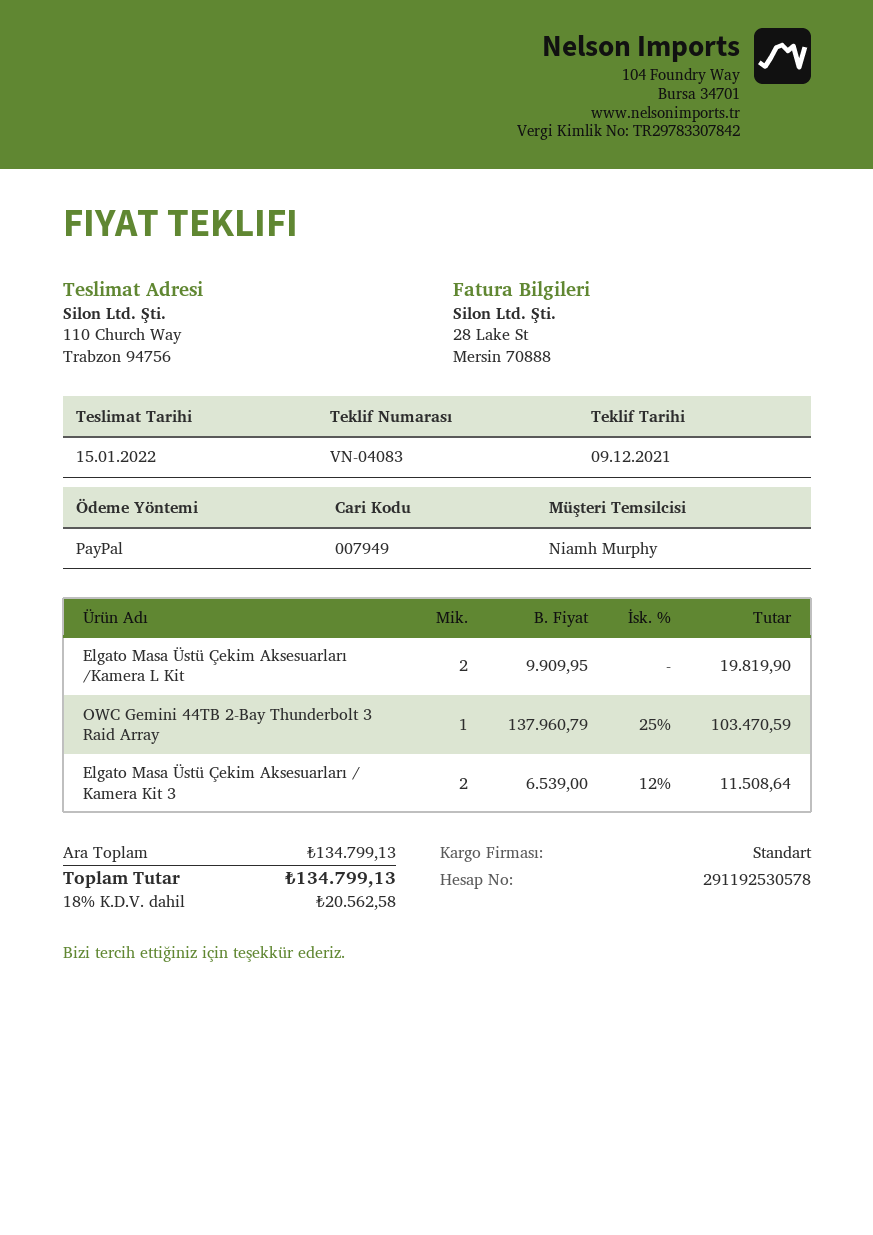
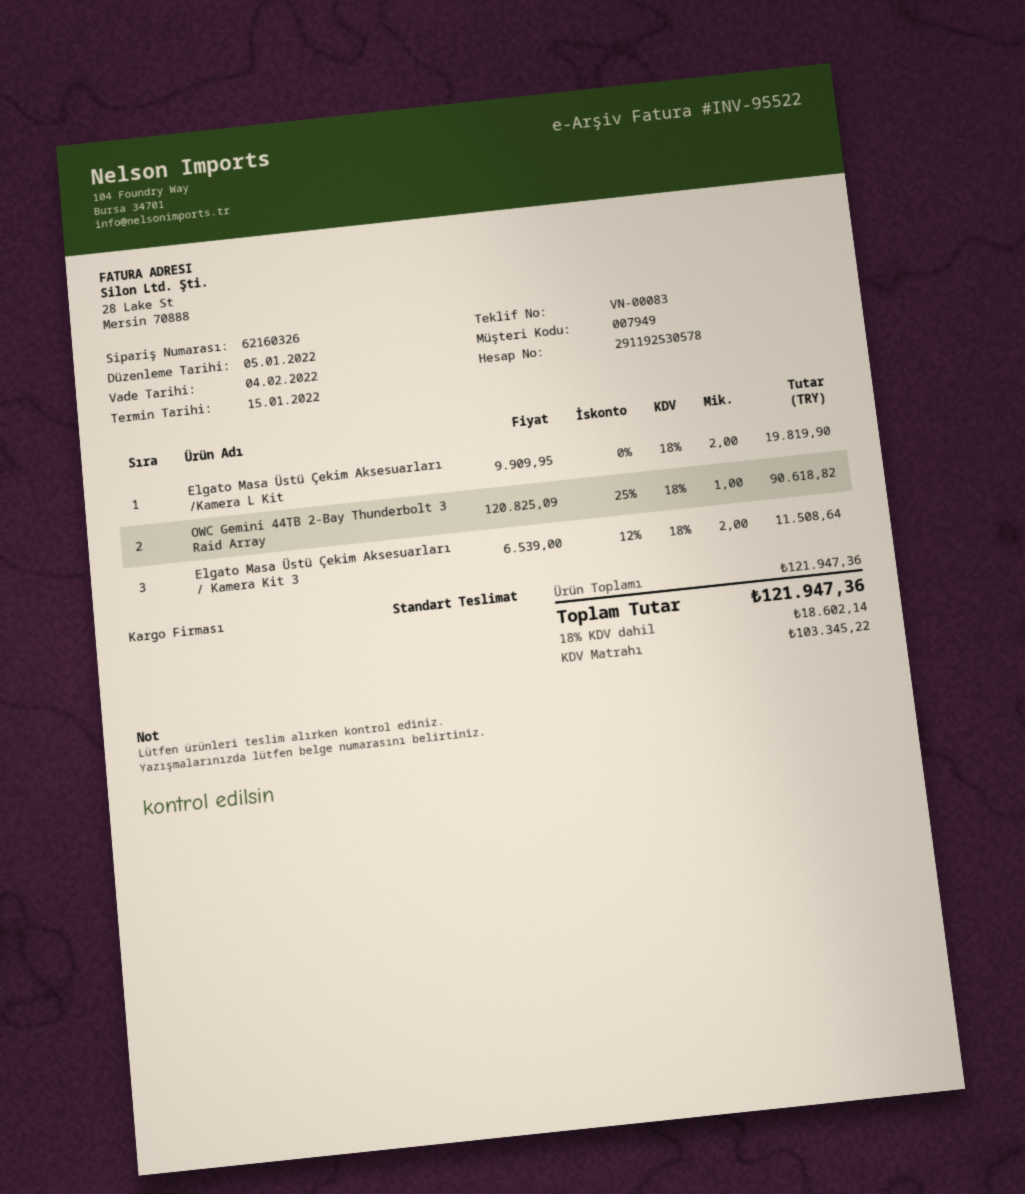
quote number: VN-04083 -> VN-00083
OWC Gemini 44TB 2-Bay Thunderbolt 3 Raid Array: 1 x 137960.79 - 25% = 103470.59 -> 1 x 120825.09 - 25% = 90618.82
subtotal: 134799.13 -> 121947.36
tax: 18% = 20562.58 -> 18% = 18602.14
total: 134799.13 -> 121947.36

